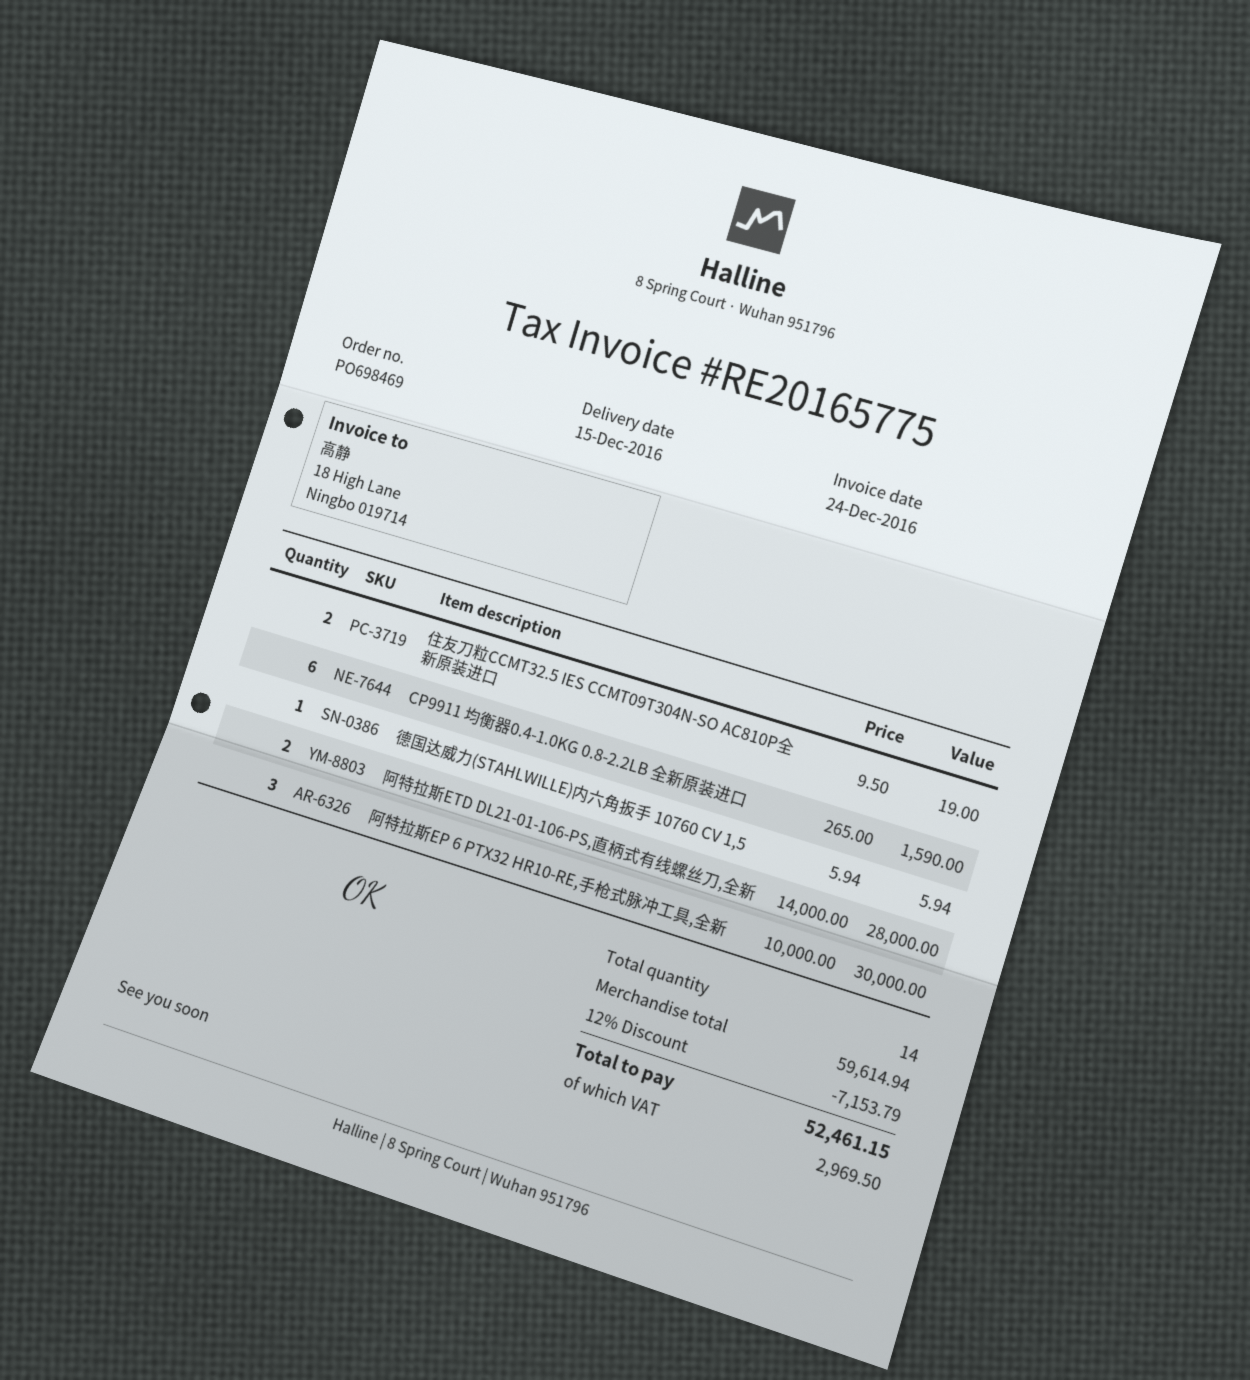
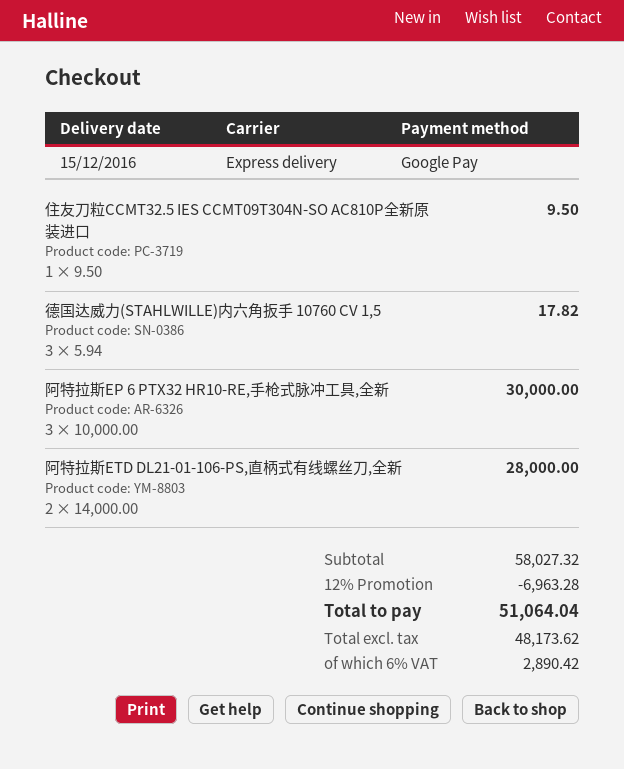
住友刀粒CCMT32.5 IES CCMT09T304N-SO AC810P全新原装进口: 2 x 9.50 = 19.00 -> 1 x 9.50 = 9.50
CP9911 均衡器0.4-1.0KG 0.8-2.2LB 全新原装进口: 6 x 265.00 = 1590.00 -> none
德国达威力(STAHLWILLE)内六角扳手 10760 CV 1,5: 1 x 5.94 = 5.94 -> 3 x 5.94 = 17.82
subtotal: 59614.94 -> 58027.32
discount: 12% = 7153.79 -> 12% = 6963.28
tax: 2969.50 -> 2890.42
total: 52461.15 -> 51064.04

